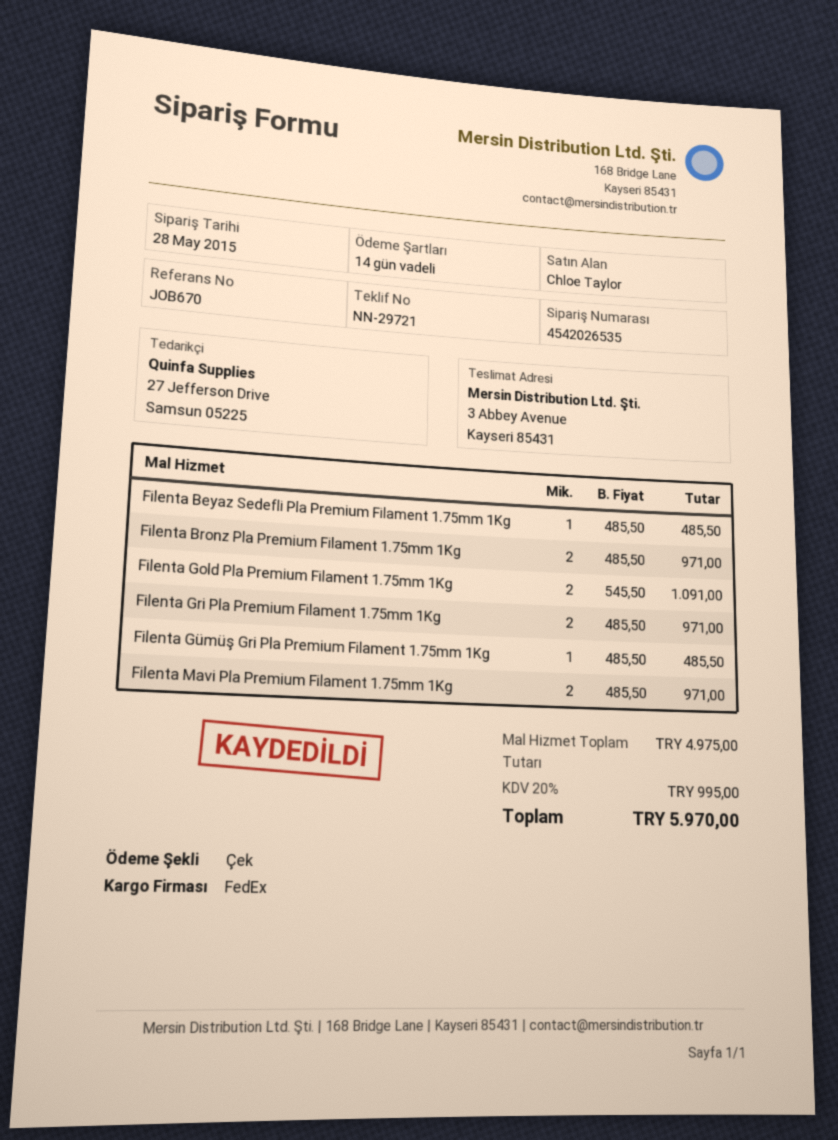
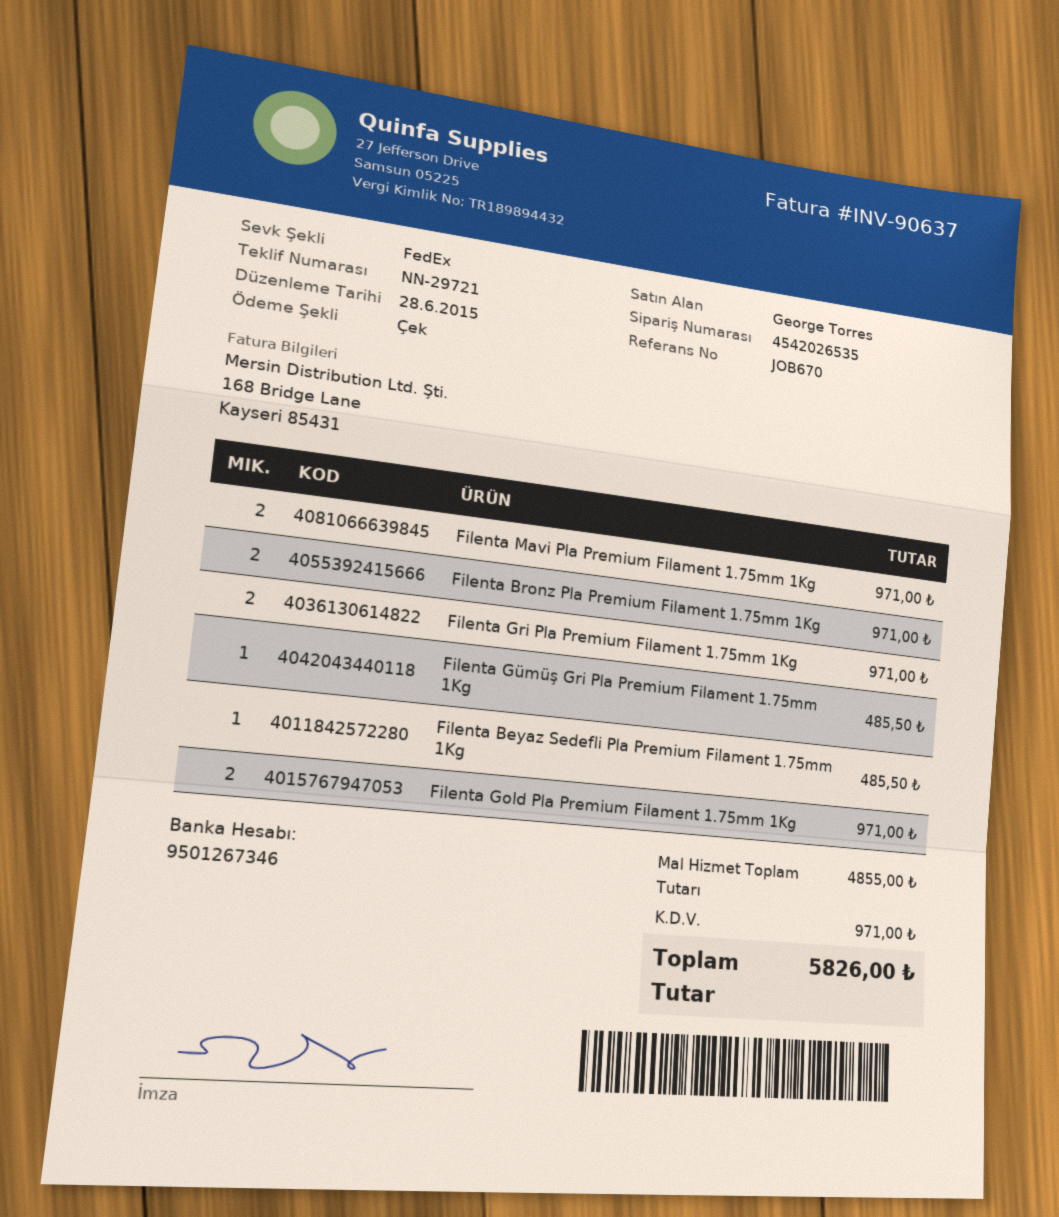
ordered by: Chloe Taylor -> George Torres
Filenta Gold Pla Premium Filament 1.75mm 1Kg: 2 for 1091.00 -> 2 for 971.00
subtotal: 4975.00 -> 4855.00
tax: 995.00 -> 971.00
total: 5970.00 -> 5826.00

